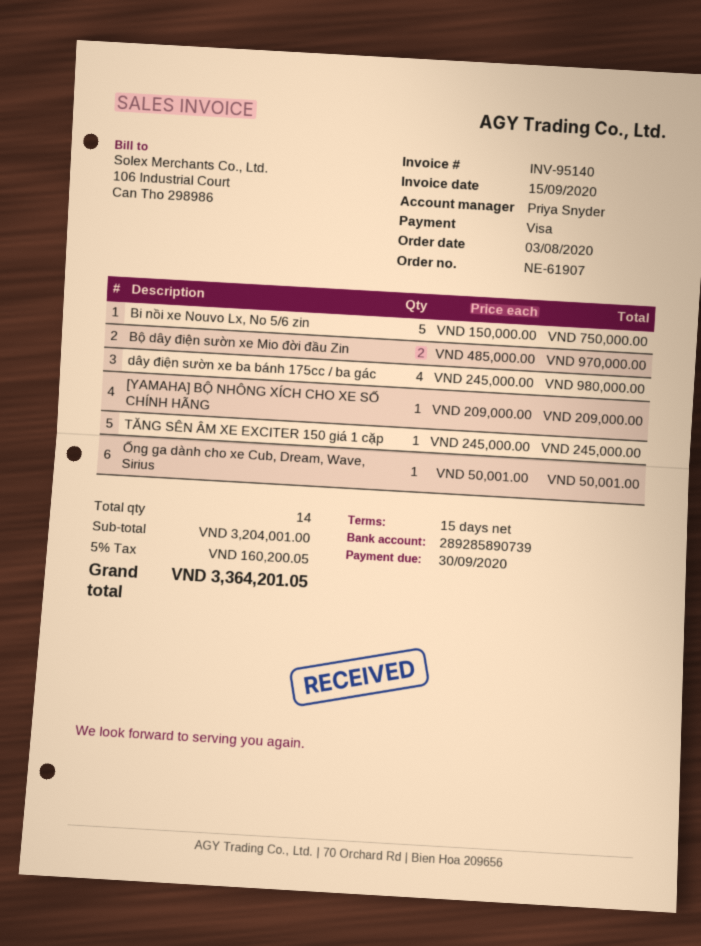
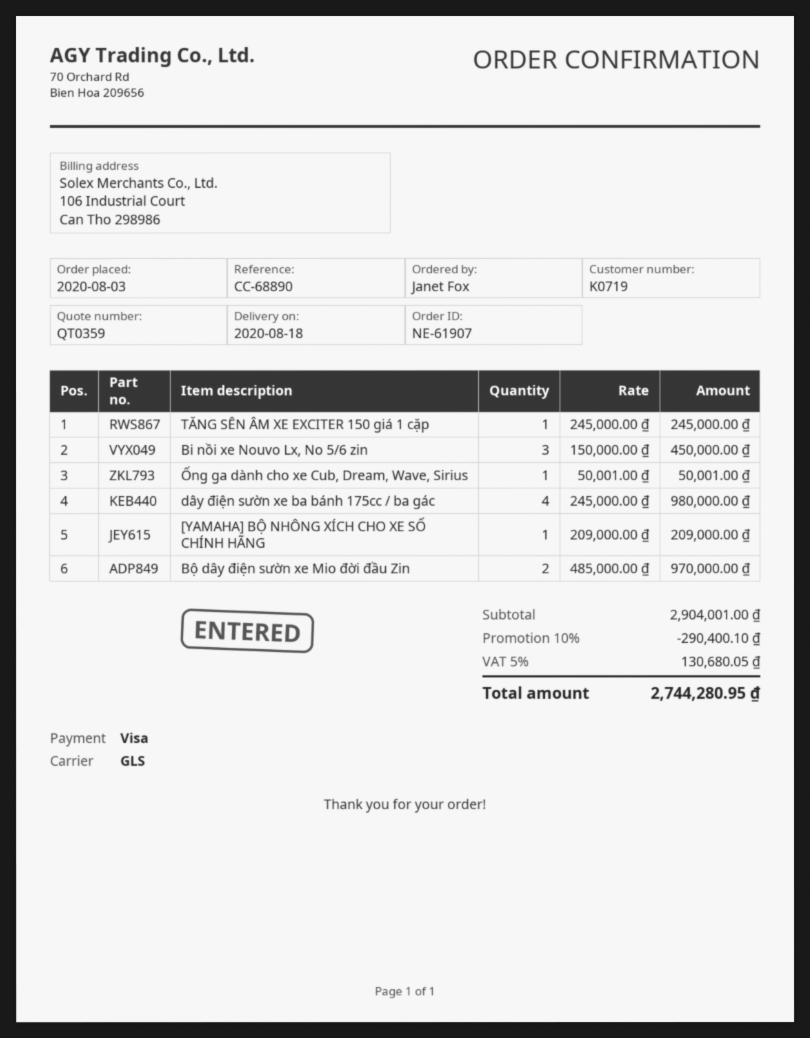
Bi nồi xe Nouvo Lx, No 5/6 zin: 5 x 150000.00 = 750000.00 -> 3 x 150000.00 = 450000.00
subtotal: 3204001.00 -> 2904001.00
discount: none -> 10% = 290400.10
tax: 5% = 160200.05 -> 5% = 130680.05
total: 3364201.05 -> 2744280.95

